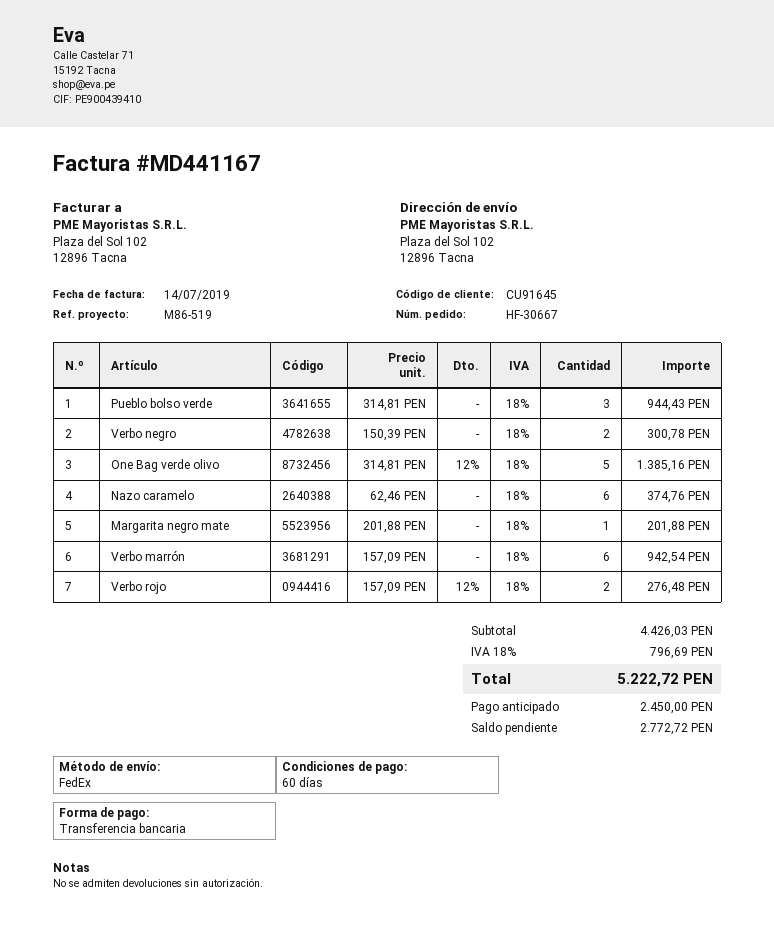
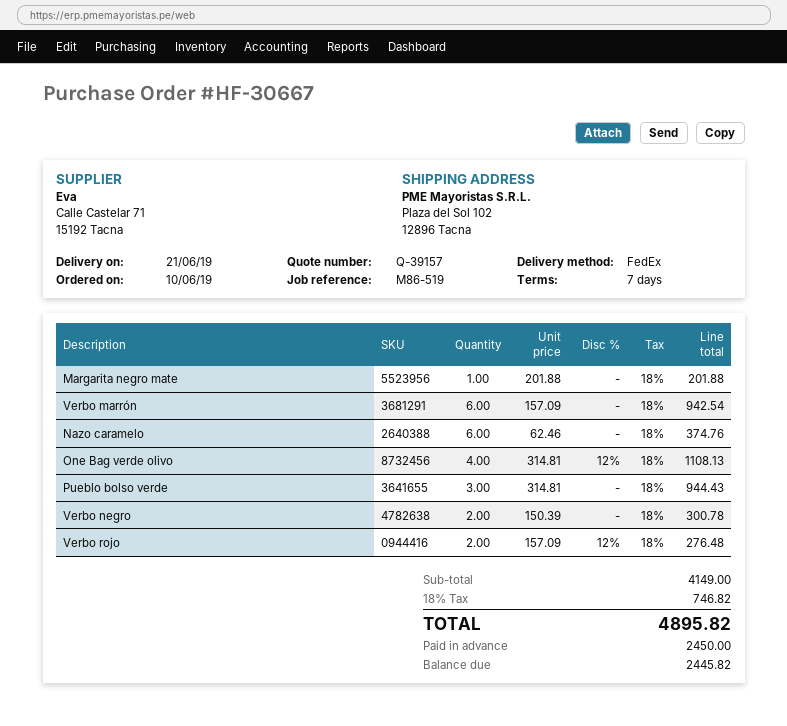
payment terms: 60 days -> 7 days
One Bag verde olivo: 5 x 314.81 - 12% = 1385.16 -> 4 x 314.81 - 12% = 1108.13
subtotal: 4426.03 -> 4149.00
tax: 18% = 796.69 -> 18% = 746.82
total: 5222.72 -> 4895.82
balance: 2772.72 -> 2445.82

